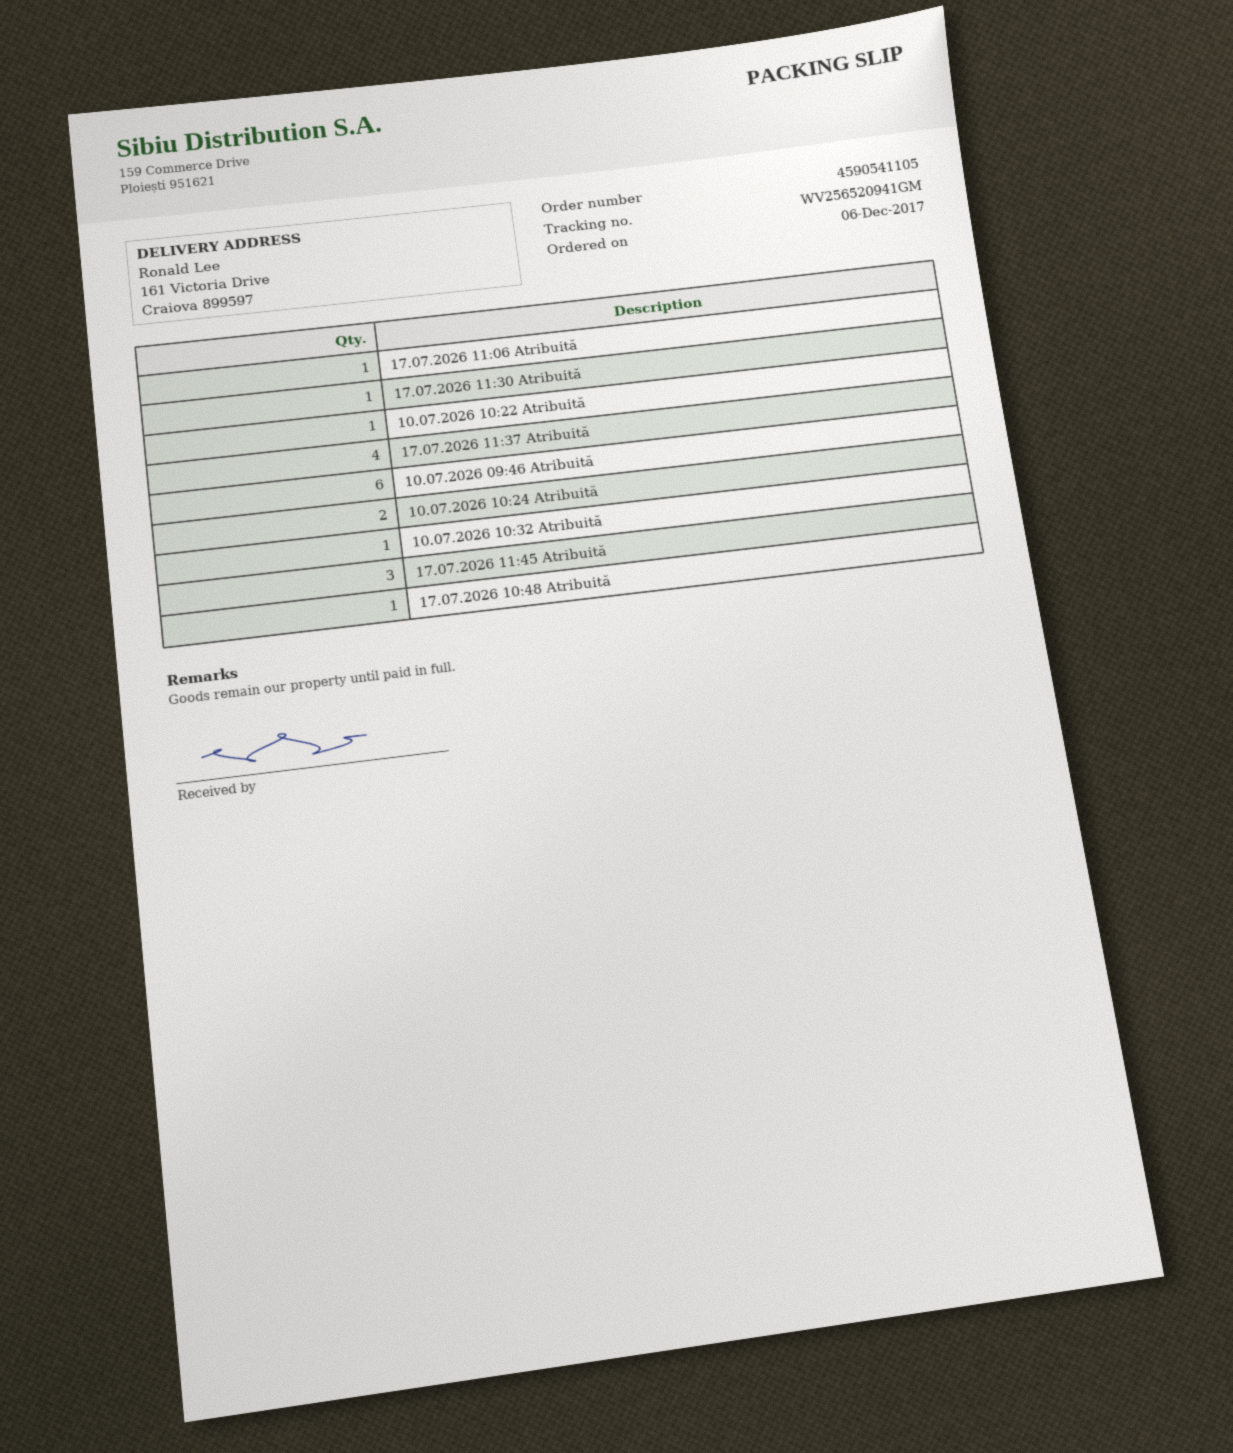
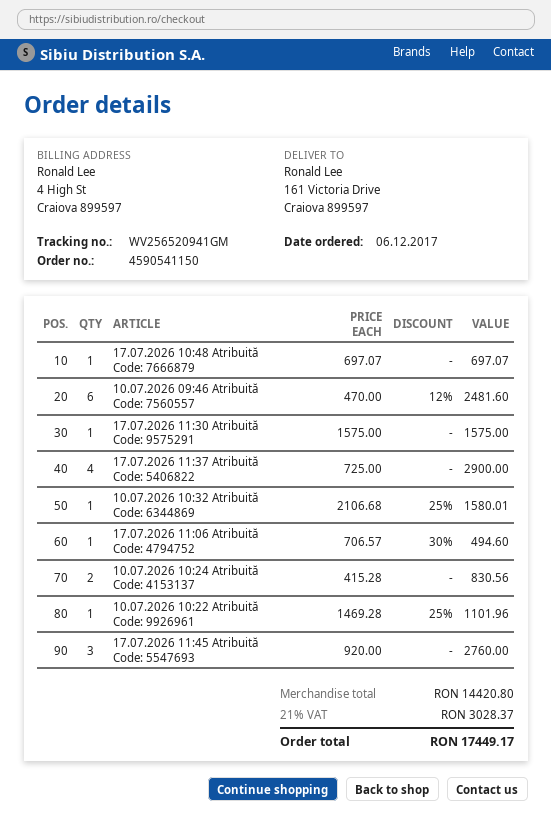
order number: 4590541105 -> 4590541150

